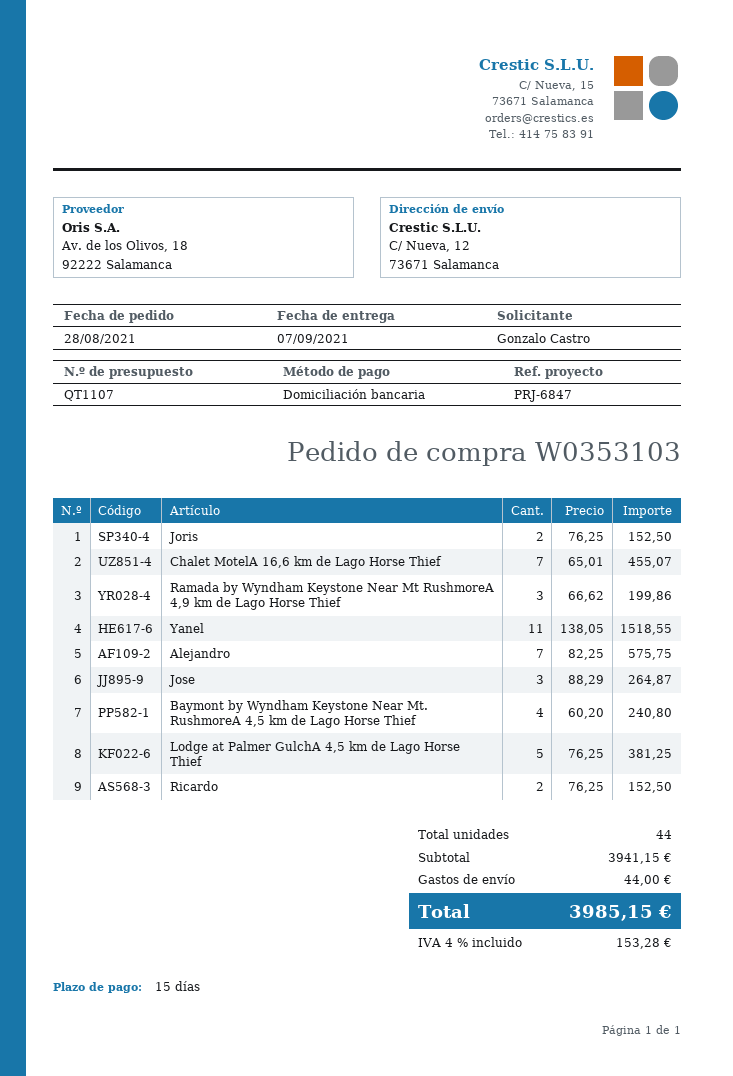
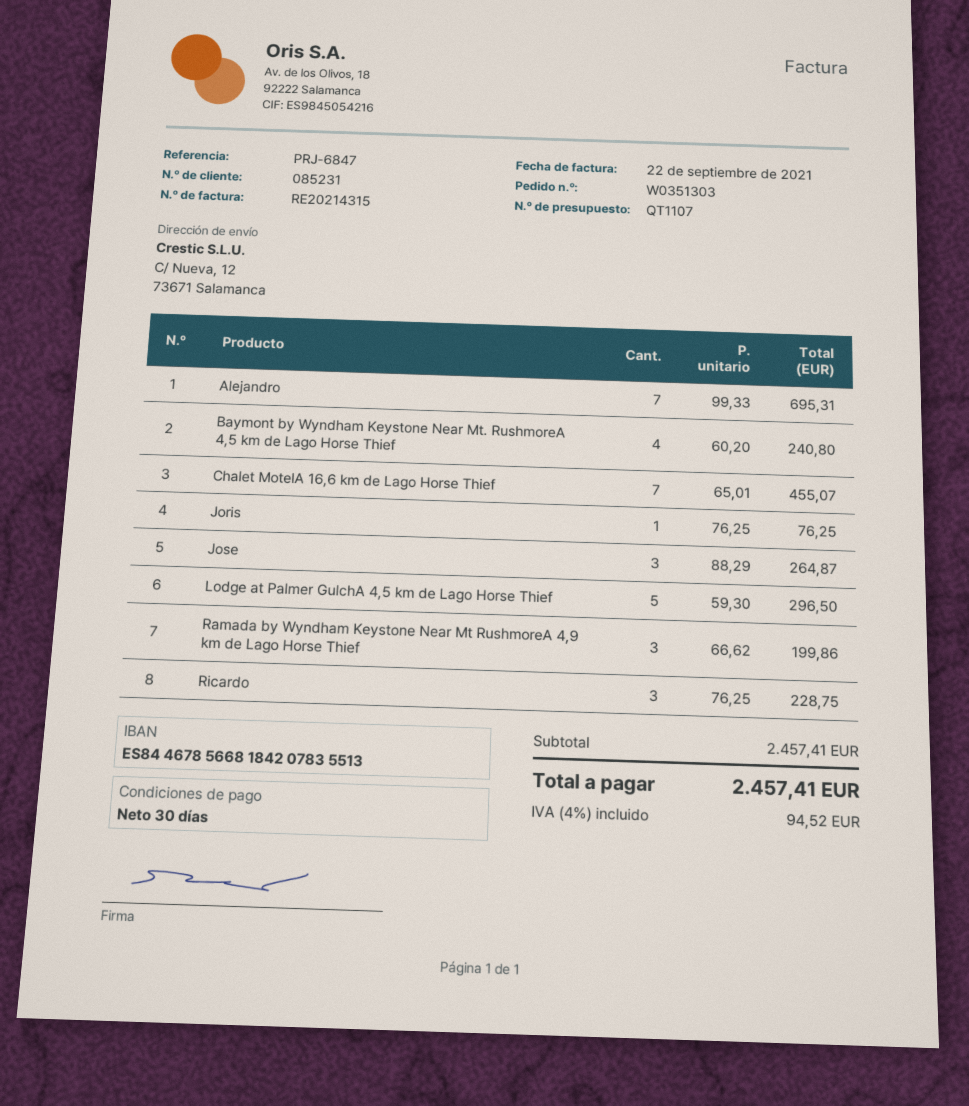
order number: W0353103 -> W0351303
payment terms: 15 days -> 30 days
Joris: 2 x 76.25 = 152.50 -> 1 x 76.25 = 76.25
Yanel: 11 x 138.05 = 1518.55 -> none
Alejandro: 7 x 82.25 = 575.75 -> 7 x 99.33 = 695.31
Lodge at Palmer GulchA 4,5 km de Lago Horse Thief: 5 x 76.25 = 381.25 -> 5 x 59.30 = 296.50
Ricardo: 2 x 76.25 = 152.50 -> 3 x 76.25 = 228.75
subtotal: 3941.15 -> 2457.41
shipping: 44.00 -> none
tax: 4% = 153.28 -> 4% = 94.52
total: 3985.15 -> 2457.41

